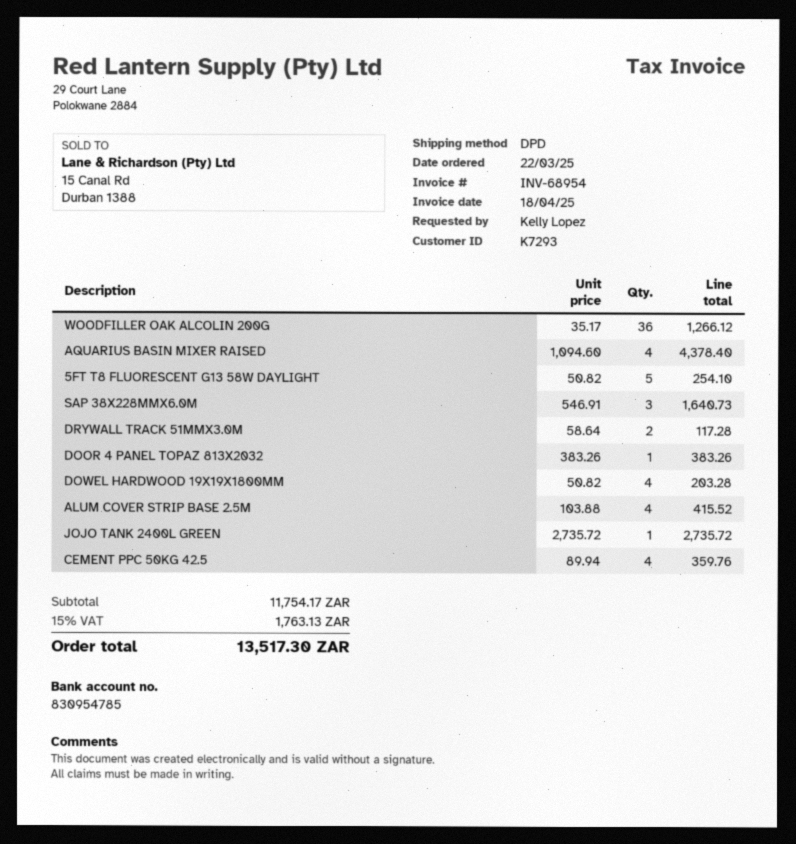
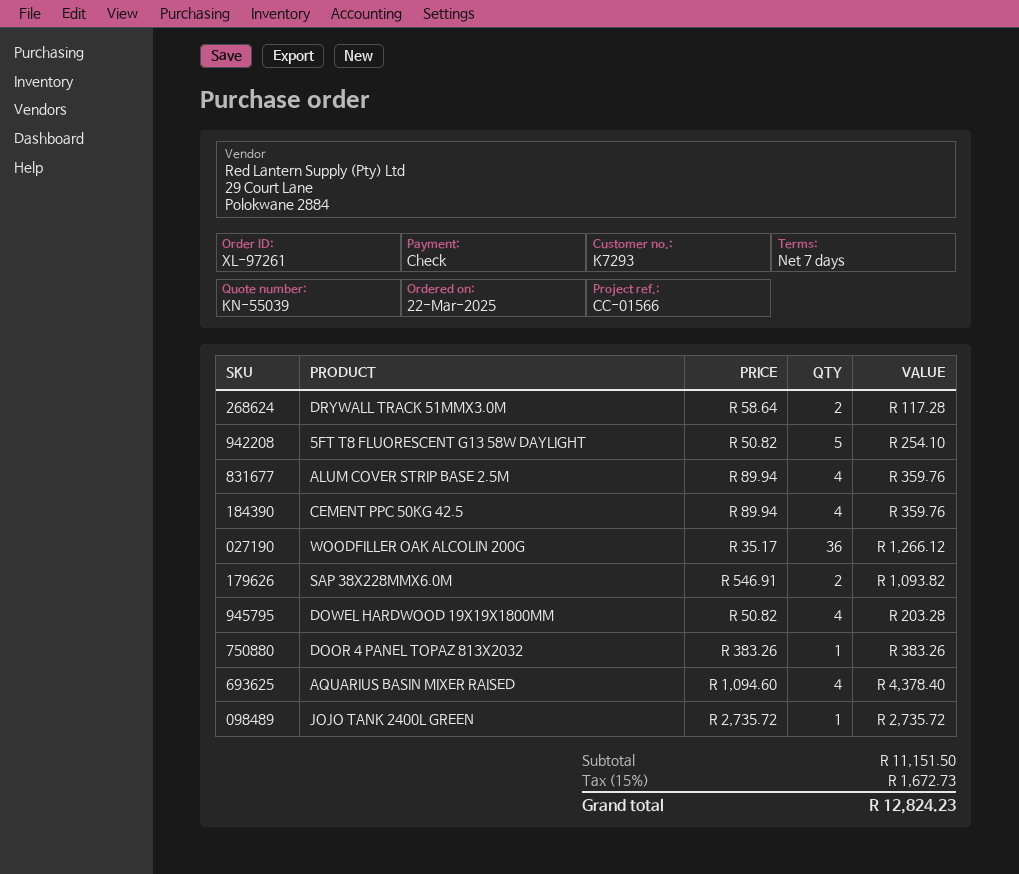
SAP 38X228MMX6.0M: 3 x 546.91 = 1640.73 -> 2 x 546.91 = 1093.82
ALUM COVER STRIP BASE 2.5M: 4 x 103.88 = 415.52 -> 4 x 89.94 = 359.76
subtotal: 11754.17 -> 11151.50
tax: 15% = 1763.13 -> 15% = 1672.73
total: 13517.30 -> 12824.23

